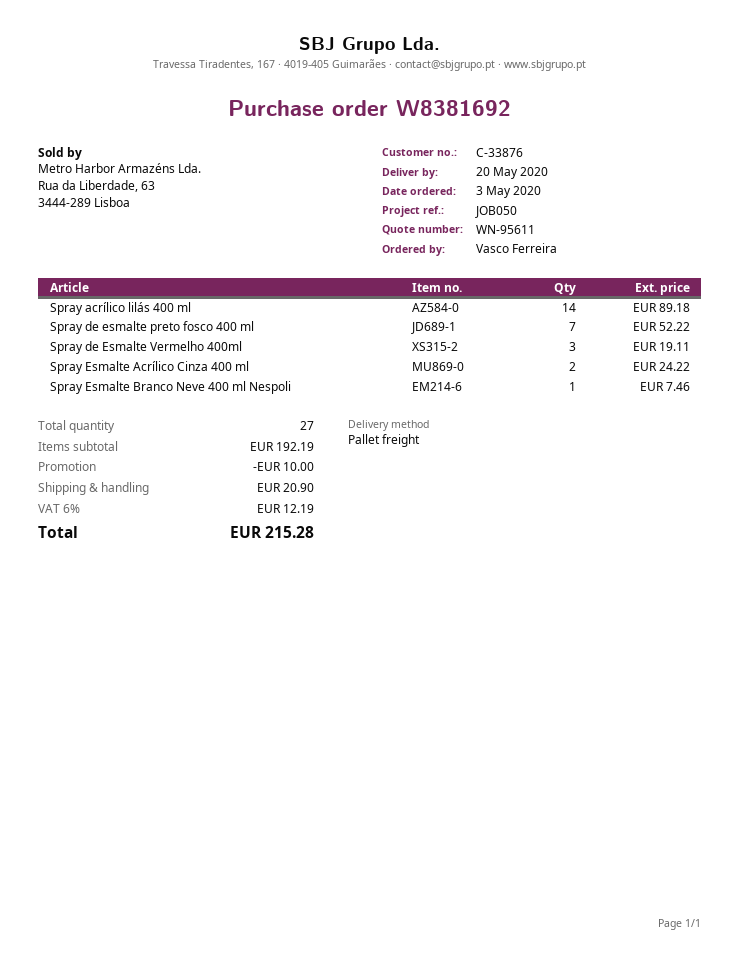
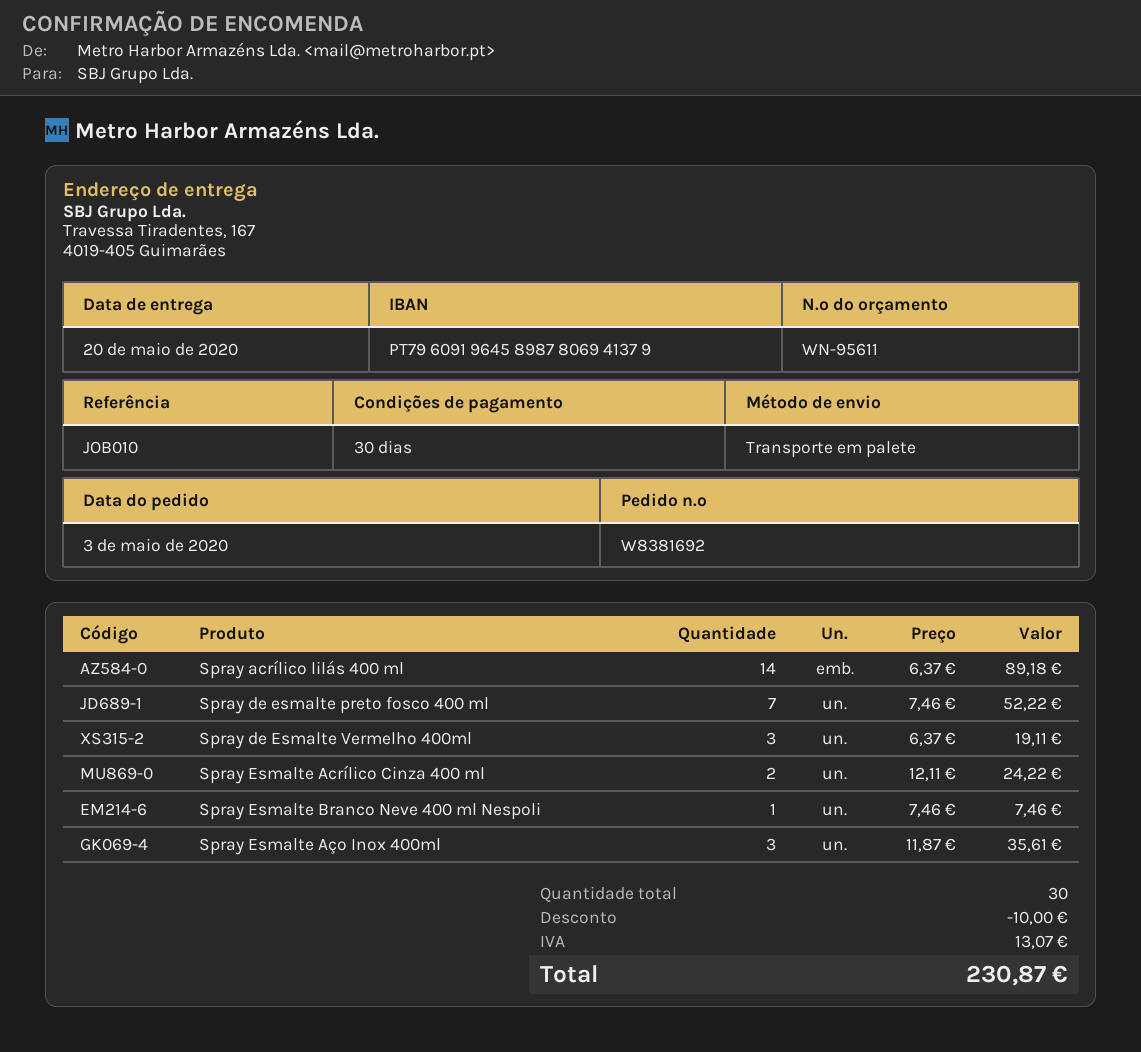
reference: JOB050 -> JOB010
Spray Esmalte Aço Inox 400ml: none -> 3 for 35.61
total quantity: 27 -> 30
shipping: 20.90 -> none
tax: 12.19 -> 13.07
total: 215.28 -> 230.87

